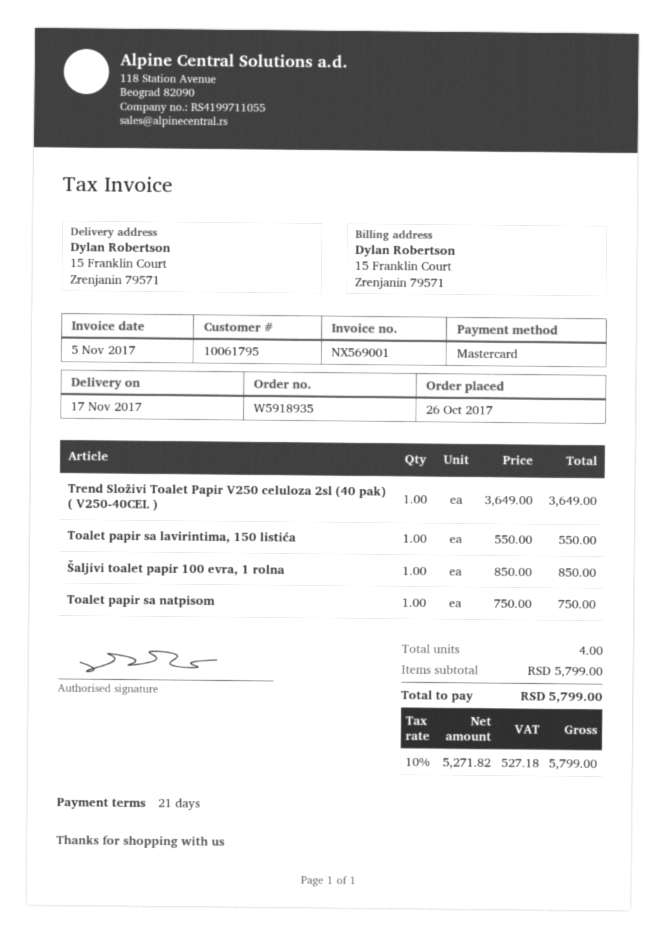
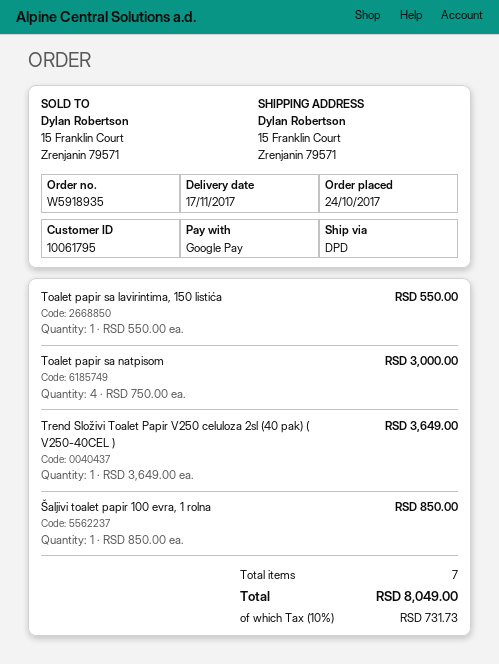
order date: 2017-10-26 -> 2017-10-24
payment method: Mastercard -> Google Pay
Toalet papir sa natpisom: 1 x 750.00 = 750.00 -> 4 x 750.00 = 3000.00
total quantity: 4 -> 7
tax: 10% = 527.18 -> 10% = 731.73
total: 5799.00 -> 8049.00

